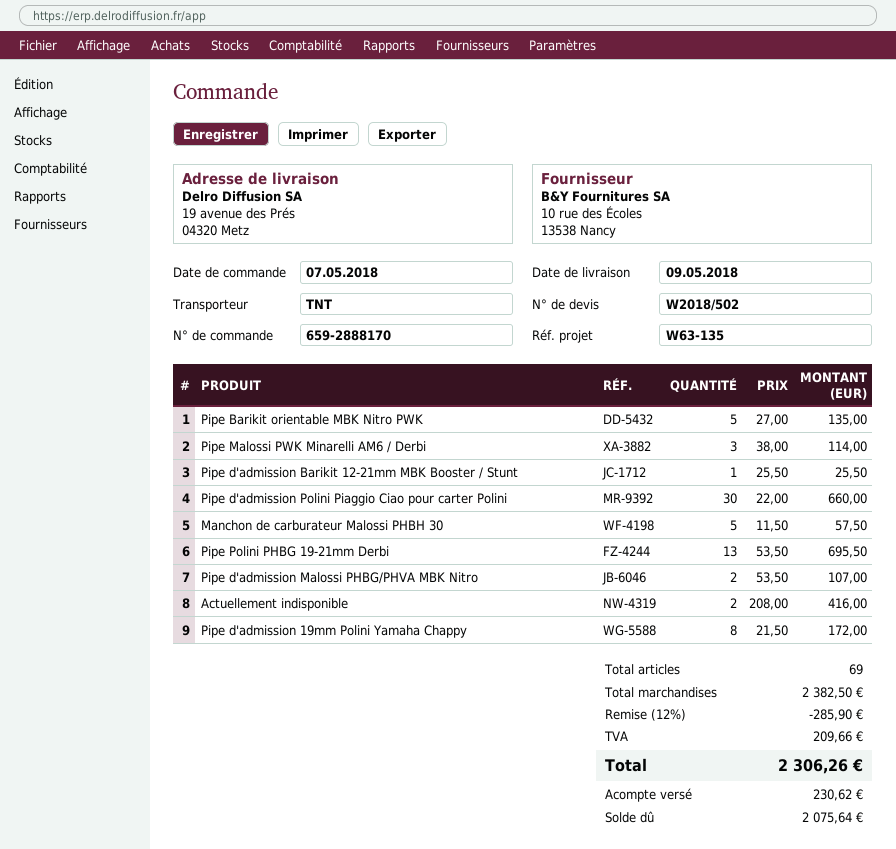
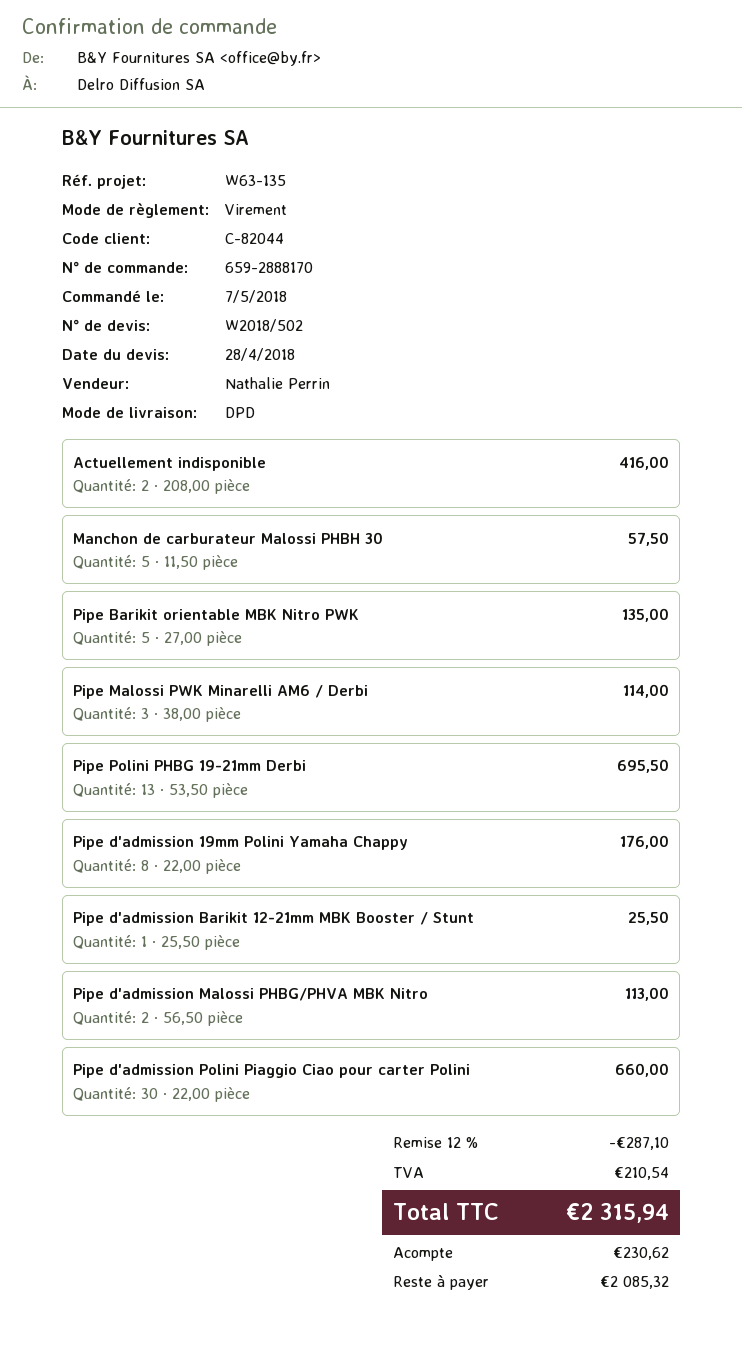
shipping method: TNT -> DPD
Pipe d'admission Malossi PHBG/PHVA MBK Nitro: 2 x 53.50 = 107.00 -> 2 x 56.50 = 113.00
Pipe d'admission 19mm Polini Yamaha Chappy: 8 x 21.50 = 172.00 -> 8 x 22.00 = 176.00
discount: 12% = 285.90 -> 12% = 287.10
tax: 209.66 -> 210.54
total: 2306.26 -> 2315.94
balance: 2075.64 -> 2085.32

